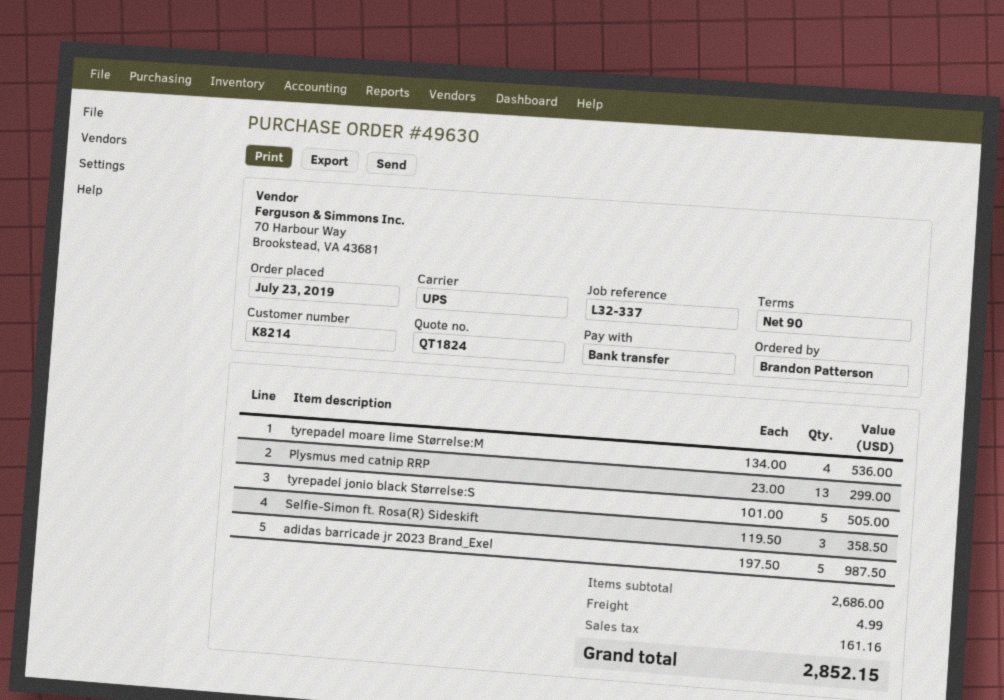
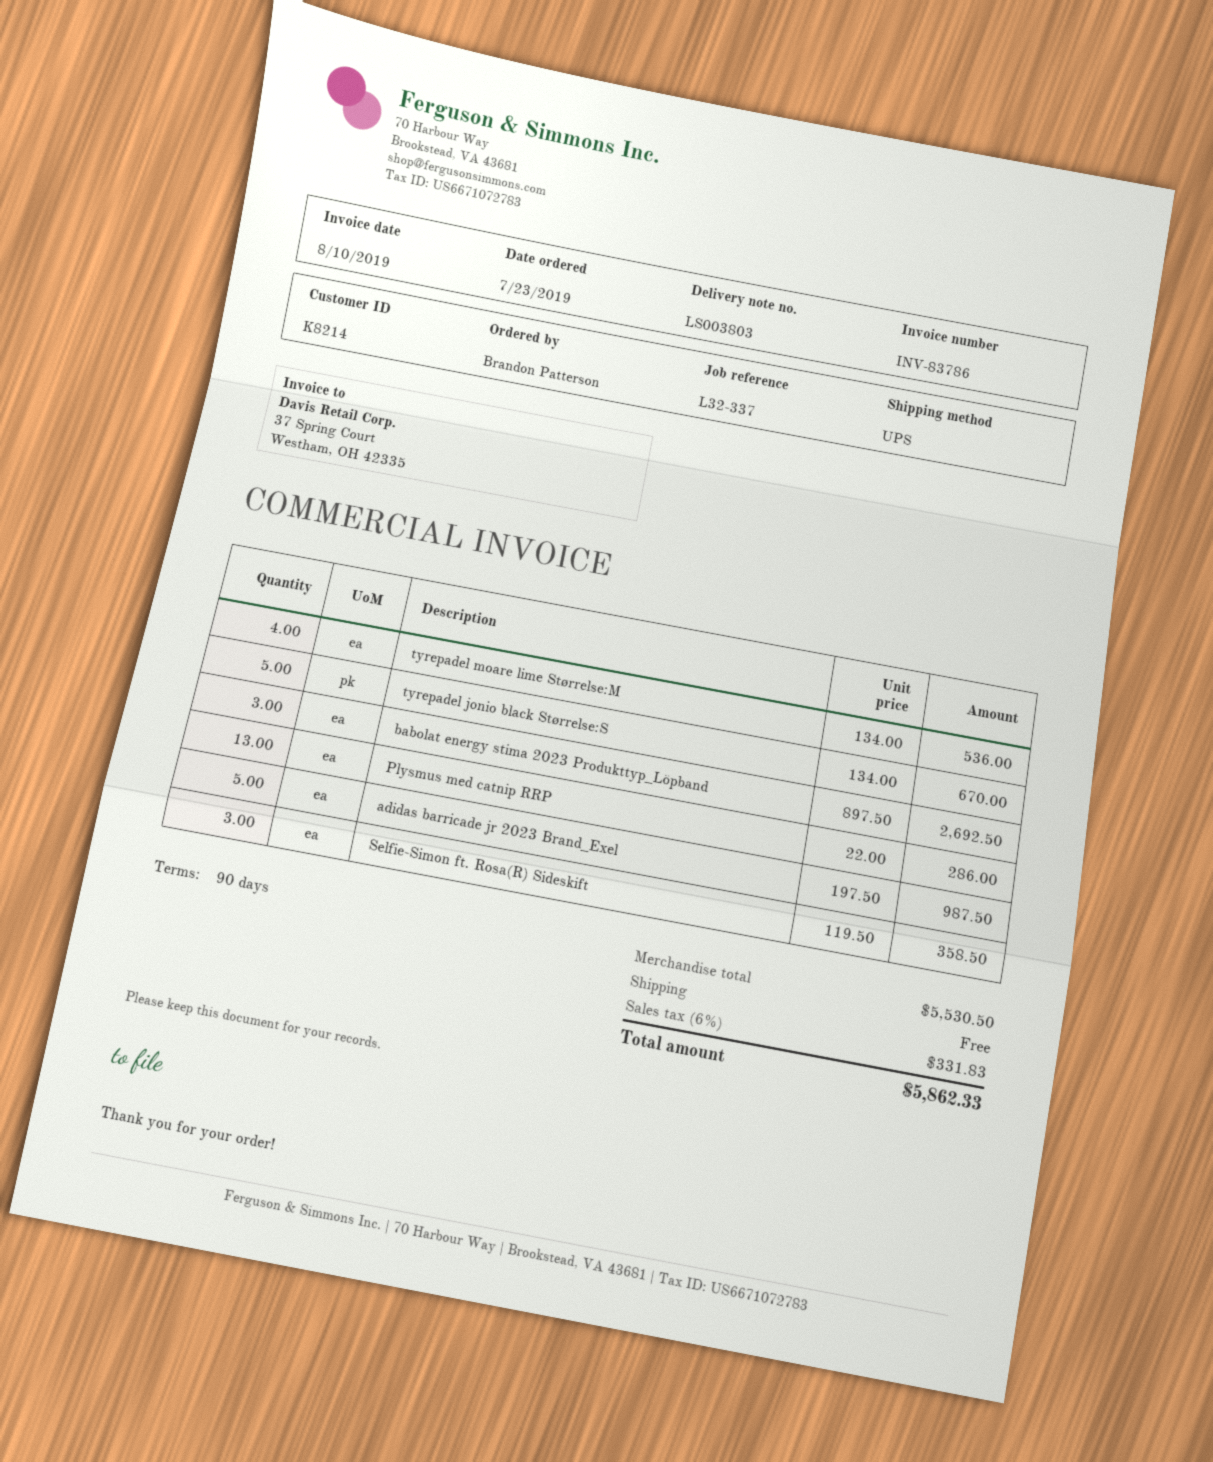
Plysmus med catnip RRP: 13 x 23.00 = 299.00 -> 13 x 22.00 = 286.00
tyrepadel jonio black Størrelse:S: 5 x 101.00 = 505.00 -> 5 x 134.00 = 670.00
babolat energy stima 2023 Produkttyp_Löpband: none -> 3 x 897.50 = 2692.50
subtotal: 2686.00 -> 5530.50
shipping: 4.99 -> 0.00
tax: 161.16 -> 331.83
total: 2852.15 -> 5862.33

